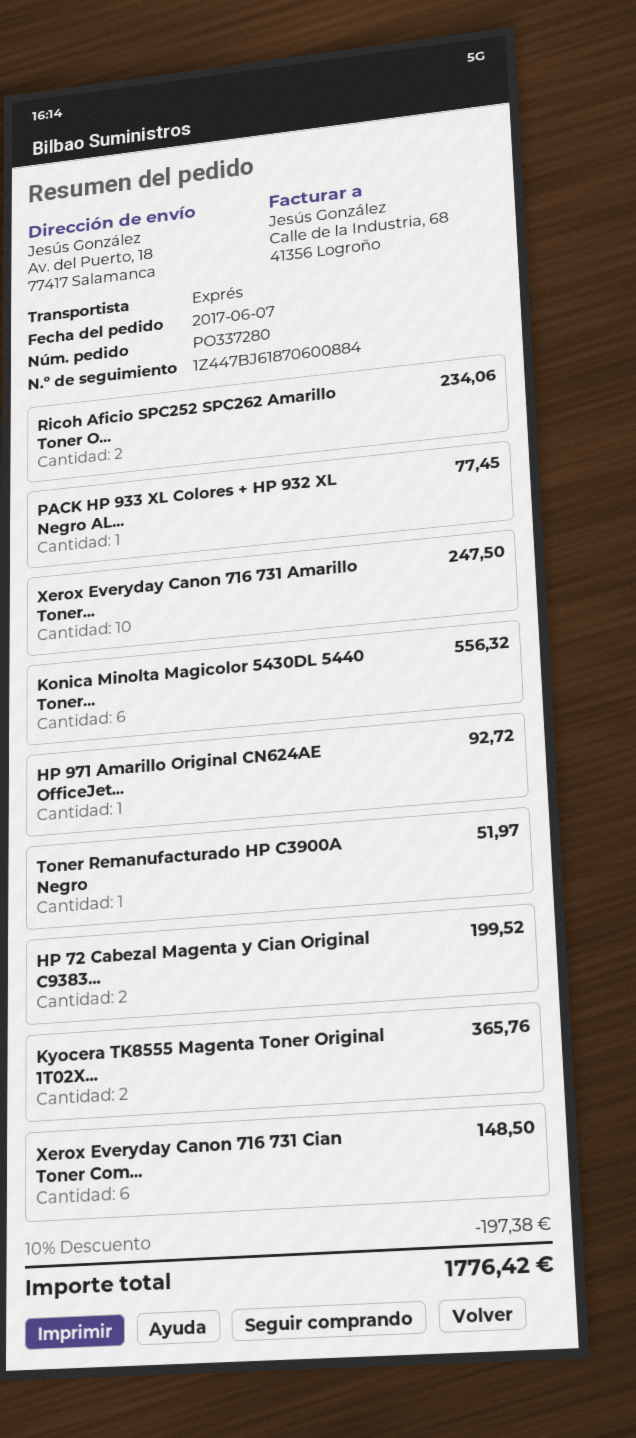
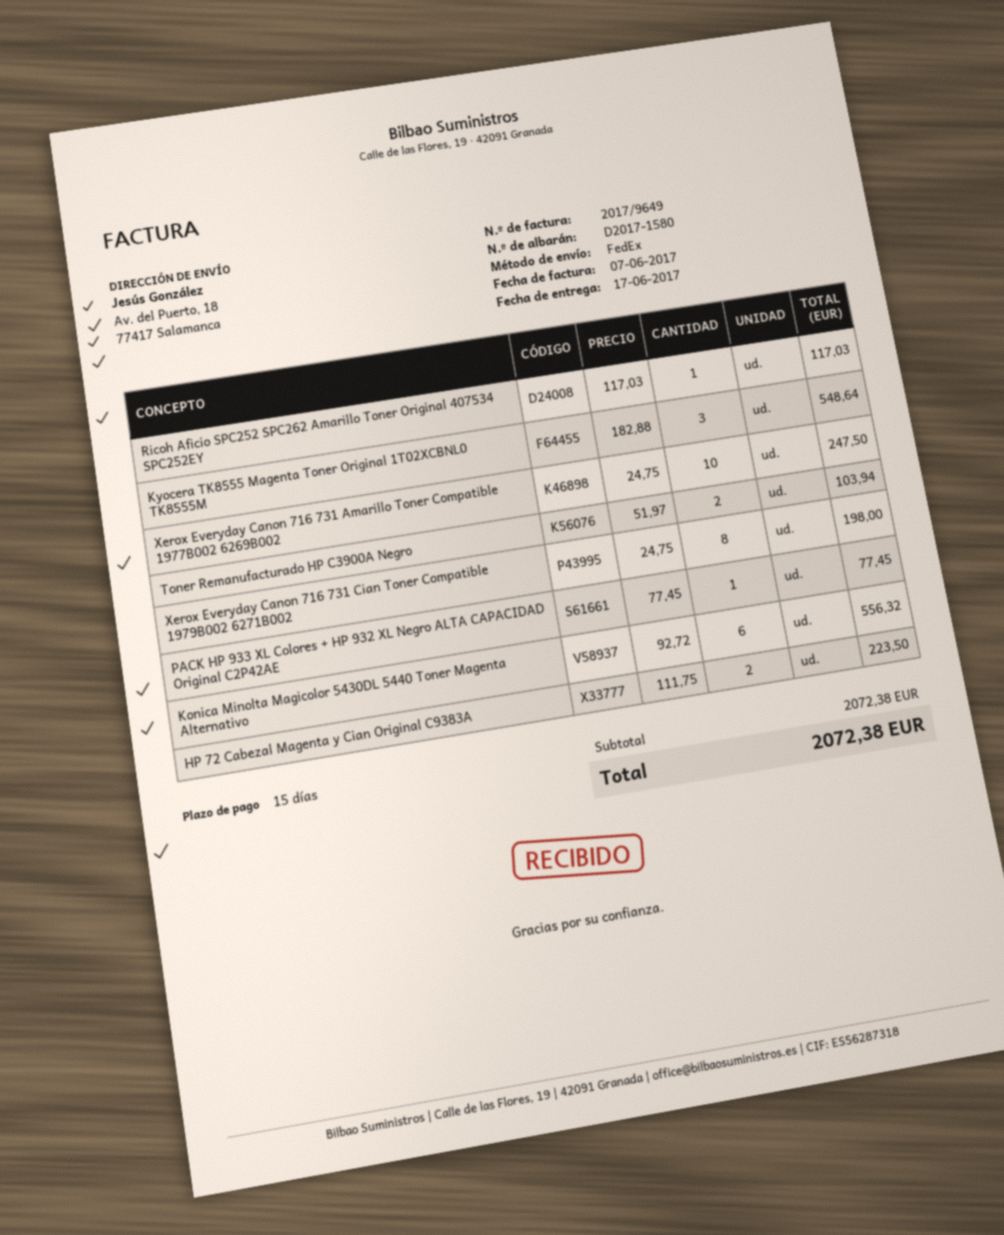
shipping method: express -> FedEx
Ricoh Aficio SPC252 SPC262 Amarillo Toner O...: 2 for 234.06 -> 1 for 117.03
HP 971 Amarillo Original CN624AE OfficeJet...: 1 for 92.72 -> none
Toner Remanufacturado HP C3900A Negro: 1 for 51.97 -> 2 for 103.94
HP 72 Cabezal Magenta y Cian Original C9383...: 2 for 199.52 -> 2 for 223.50
Kyocera TK8555 Magenta Toner Original 1T02X...: 2 for 365.76 -> 3 for 548.64
Xerox Everyday Canon 716 731 Cian Toner Com...: 6 for 148.50 -> 8 for 198.00
discount: 10% = 197.38 -> none
total: 1776.42 -> 2072.38

